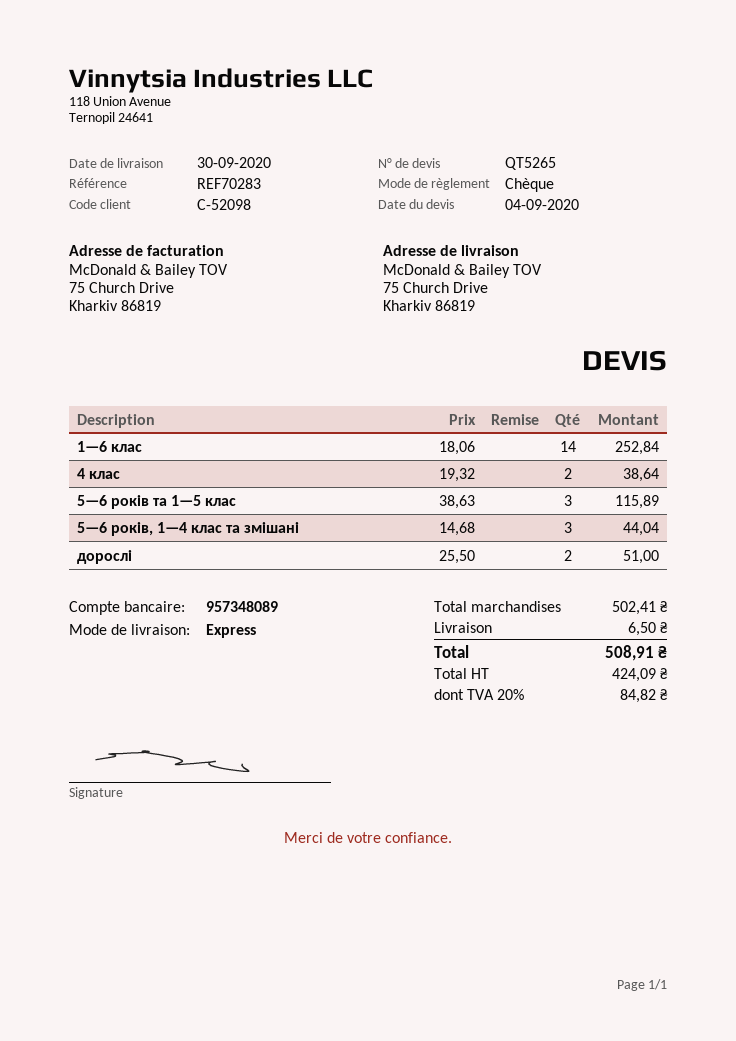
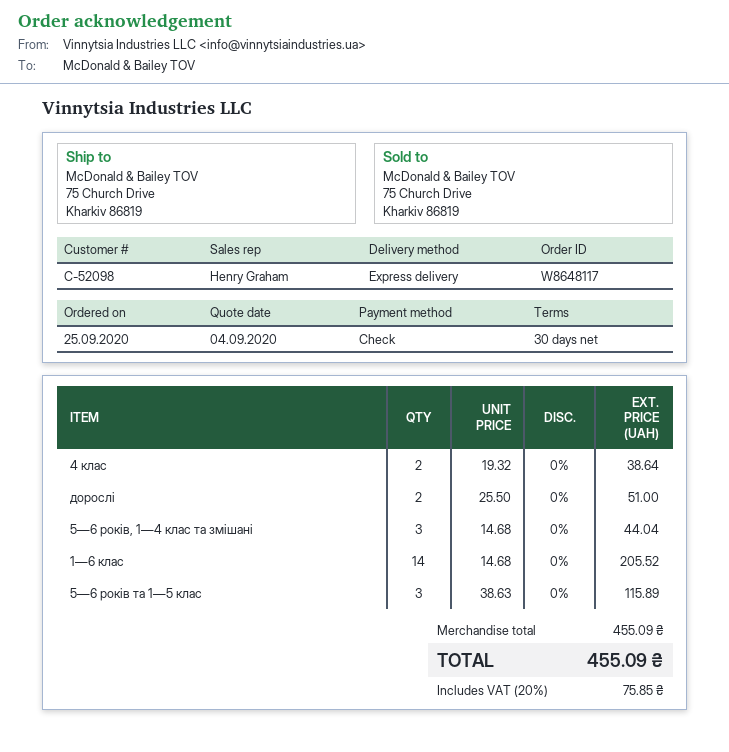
1—6 клас: 14 x 18.06 = 252.84 -> 14 x 14.68 = 205.52
subtotal: 502.41 -> 455.09
shipping: 6.50 -> none
tax: 20% = 84.82 -> 20% = 75.85
total: 508.91 -> 455.09

